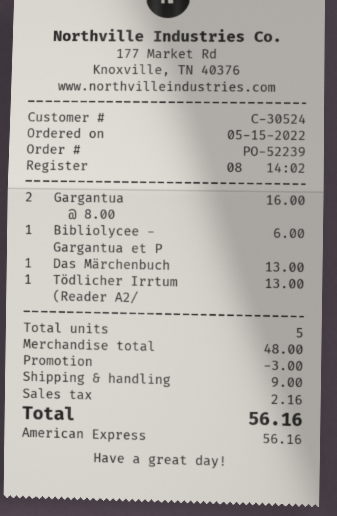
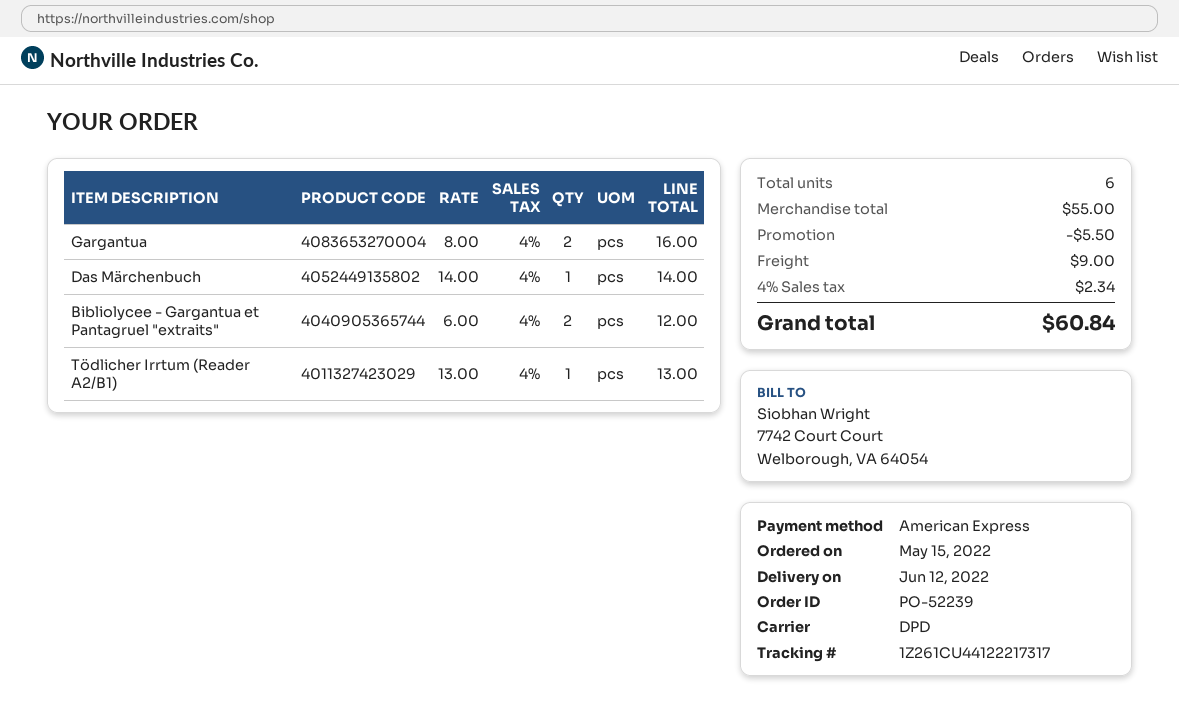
Bibliolycee - Gargantua et P: 1 x 6.00 = 6.00 -> 2 x 6.00 = 12.00
Das Märchenbuch: 1 x 13.00 = 13.00 -> 1 x 14.00 = 14.00
total quantity: 5 -> 6
subtotal: 48.00 -> 55.00
discount: 3.00 -> 5.50
tax: 2.16 -> 2.34
total: 56.16 -> 60.84

